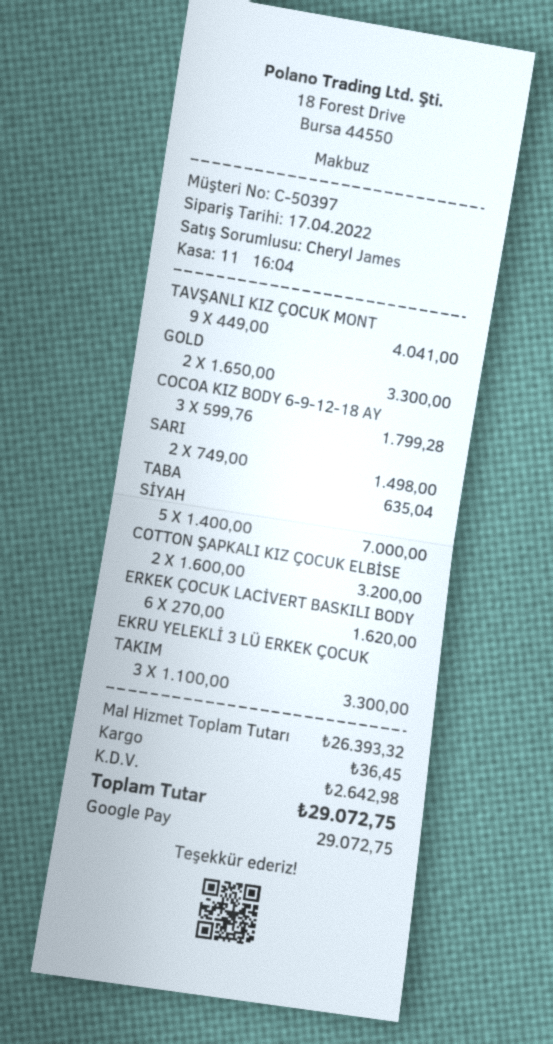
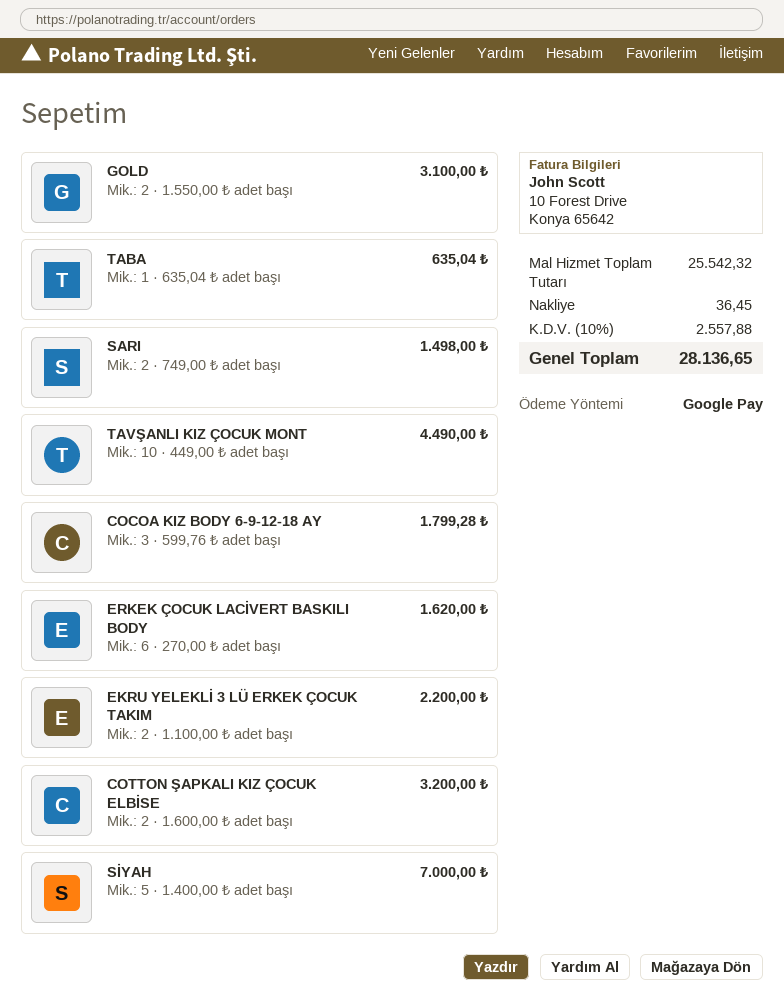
TAVŞANLI KIZ ÇOCUK MONT: 9 x 449.00 = 4041.00 -> 10 x 449.00 = 4490.00
GOLD: 2 x 1650.00 = 3300.00 -> 2 x 1550.00 = 3100.00
EKRU YELEKLİ 3 LÜ ERKEK ÇOCUK TAKIM: 3 x 1100.00 = 3300.00 -> 2 x 1100.00 = 2200.00
subtotal: 26393.32 -> 25542.32
tax: 2642.98 -> 2557.88
total: 29072.75 -> 28136.65

